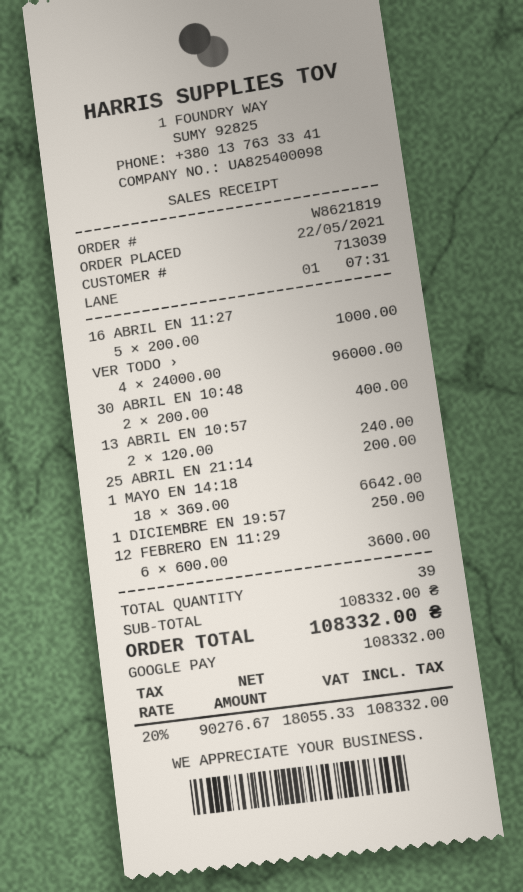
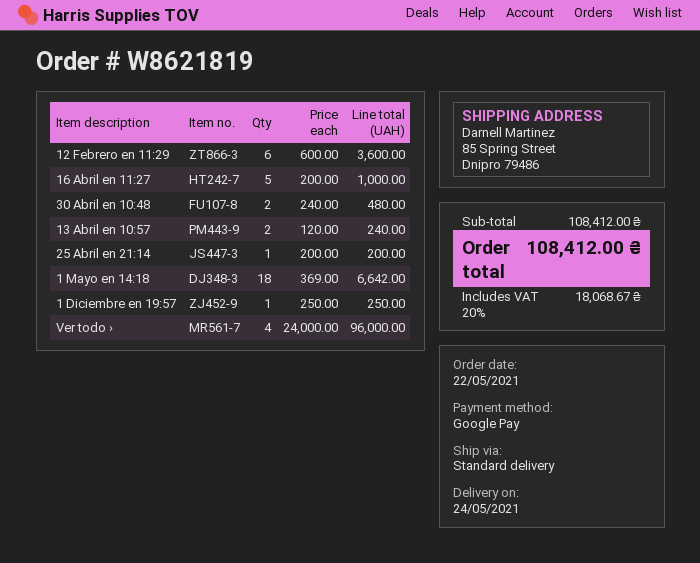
30 ABRIL EN 10:48: 2 x 200.00 = 400.00 -> 2 x 240.00 = 480.00
subtotal: 108332.00 -> 108412.00
tax: 20% = 18055.33 -> 20% = 18068.67
total: 108332.00 -> 108412.00

